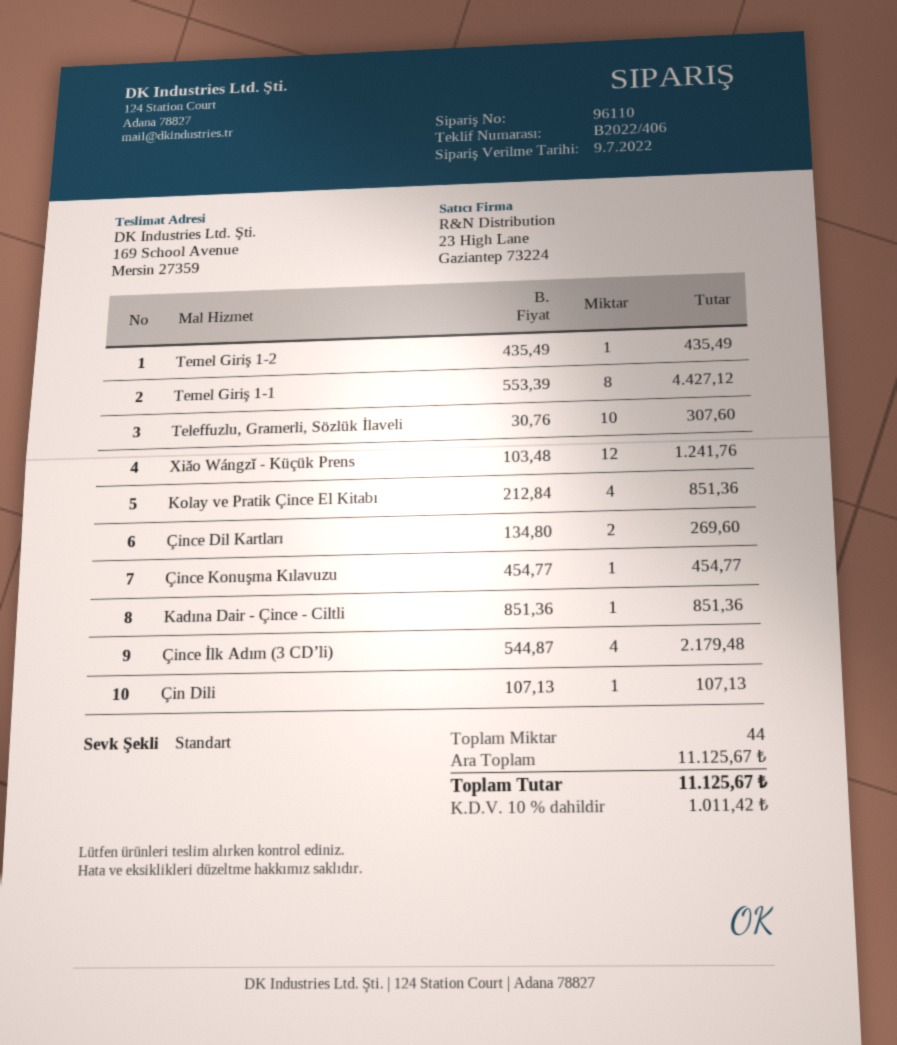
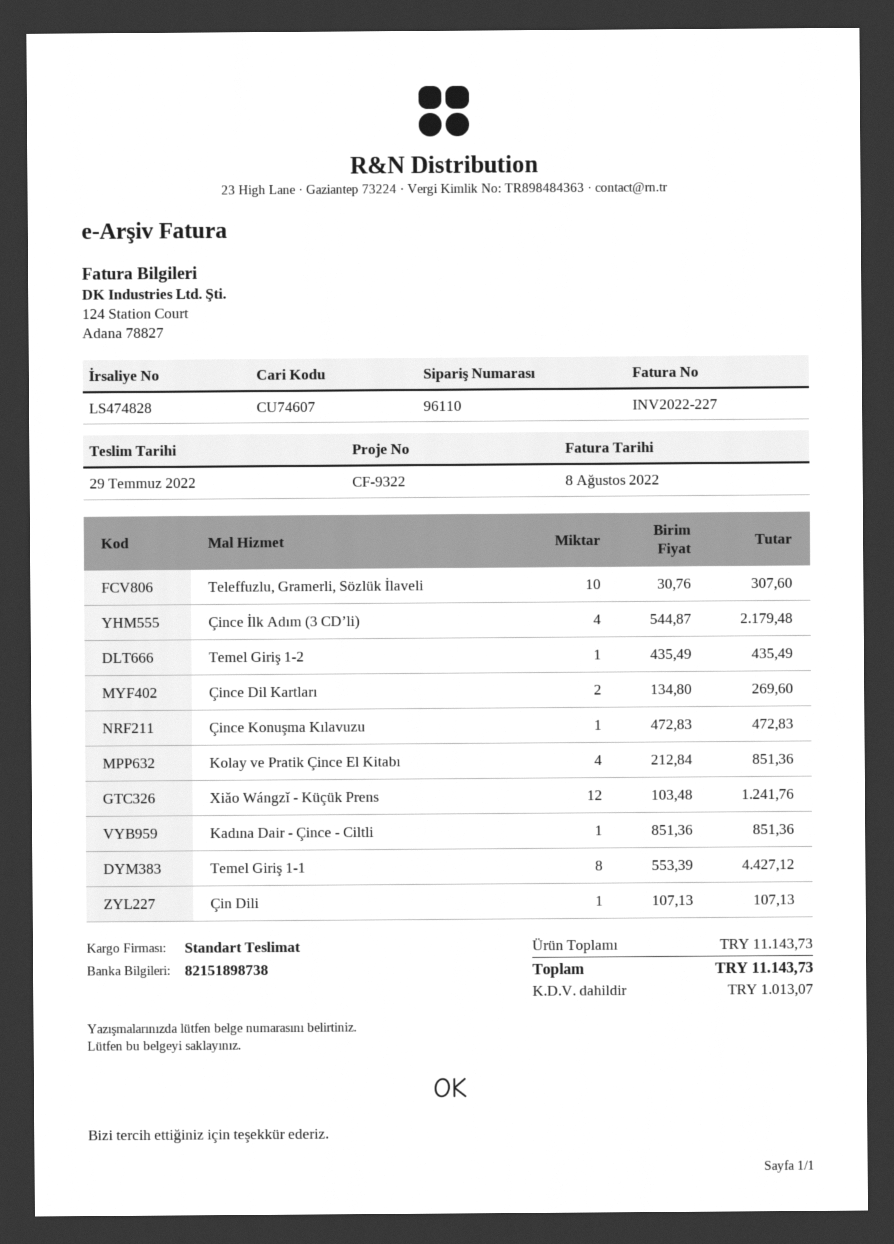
Çince Konuşma Kılavuzu: 1 x 454.77 = 454.77 -> 1 x 472.83 = 472.83
subtotal: 11125.67 -> 11143.73
tax: 1011.42 -> 1013.07
total: 11125.67 -> 11143.73

